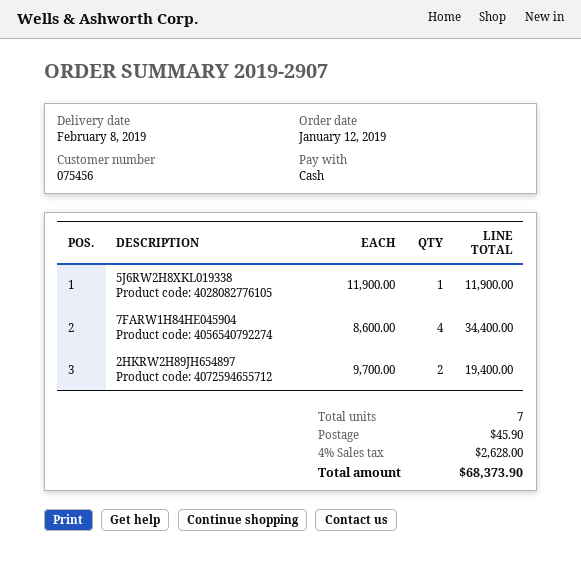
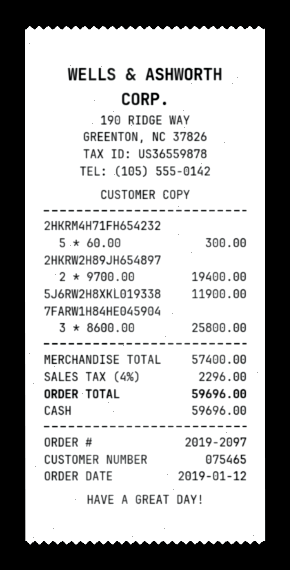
order number: 2019-2907 -> 2019-2097
customer number: 075456 -> 075465
7FARW1H84HE045904: 4 x 8600.00 = 34400.00 -> 3 x 8600.00 = 25800.00
2HKRM4H71FH654232: none -> 5 x 60.00 = 300.00
shipping: 45.90 -> none
tax: 4% = 2628.00 -> 4% = 2296.00
total: 68373.90 -> 59696.00

